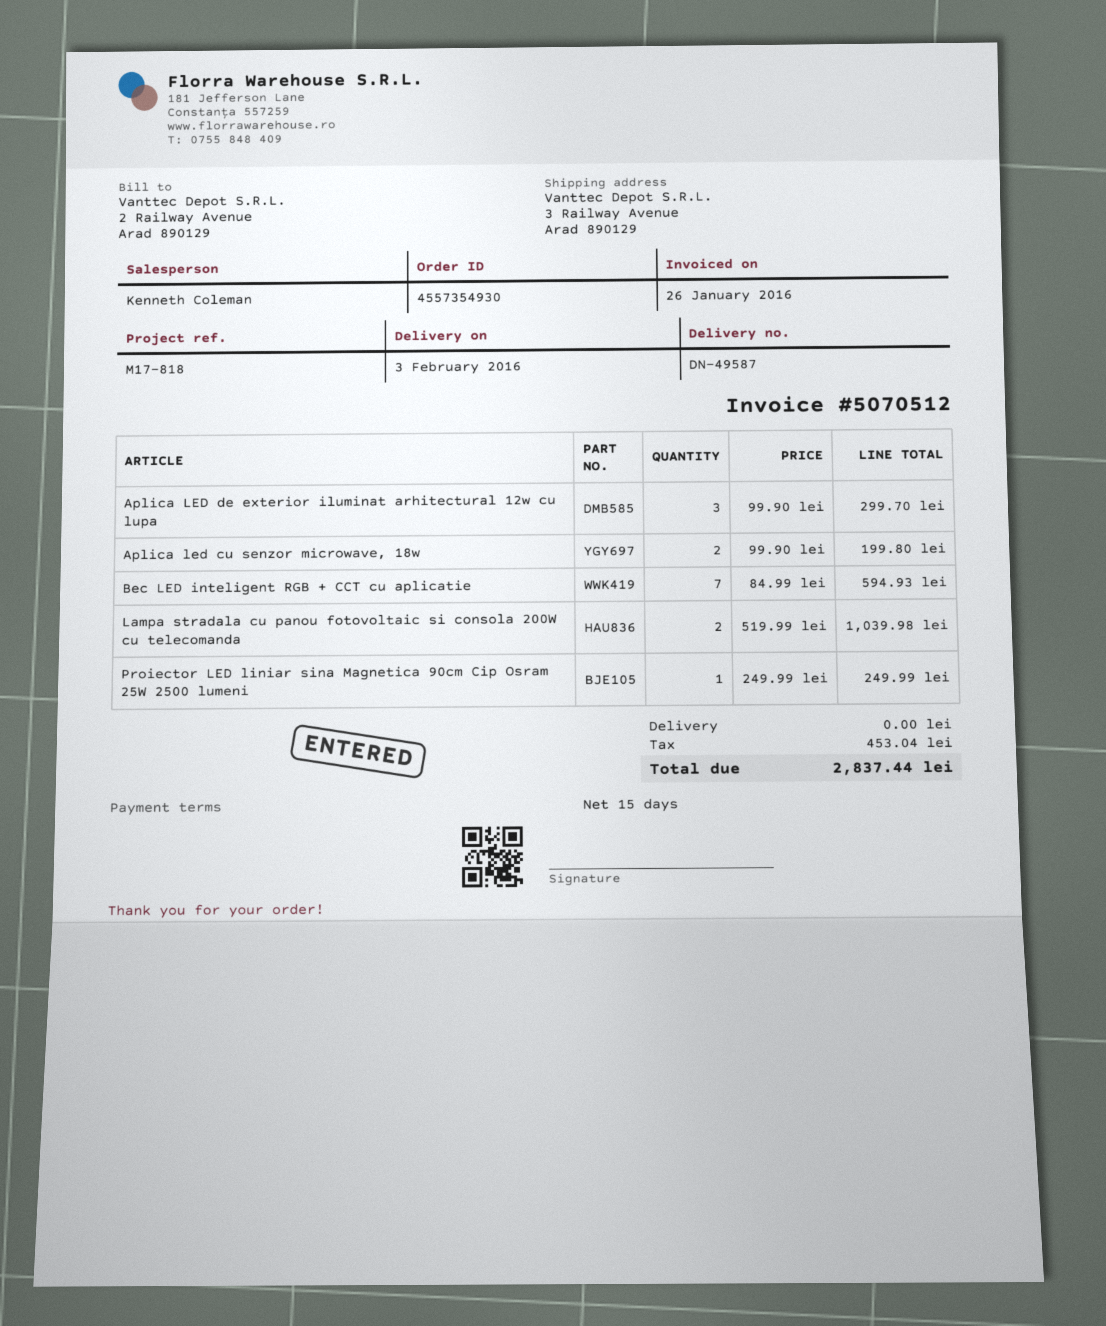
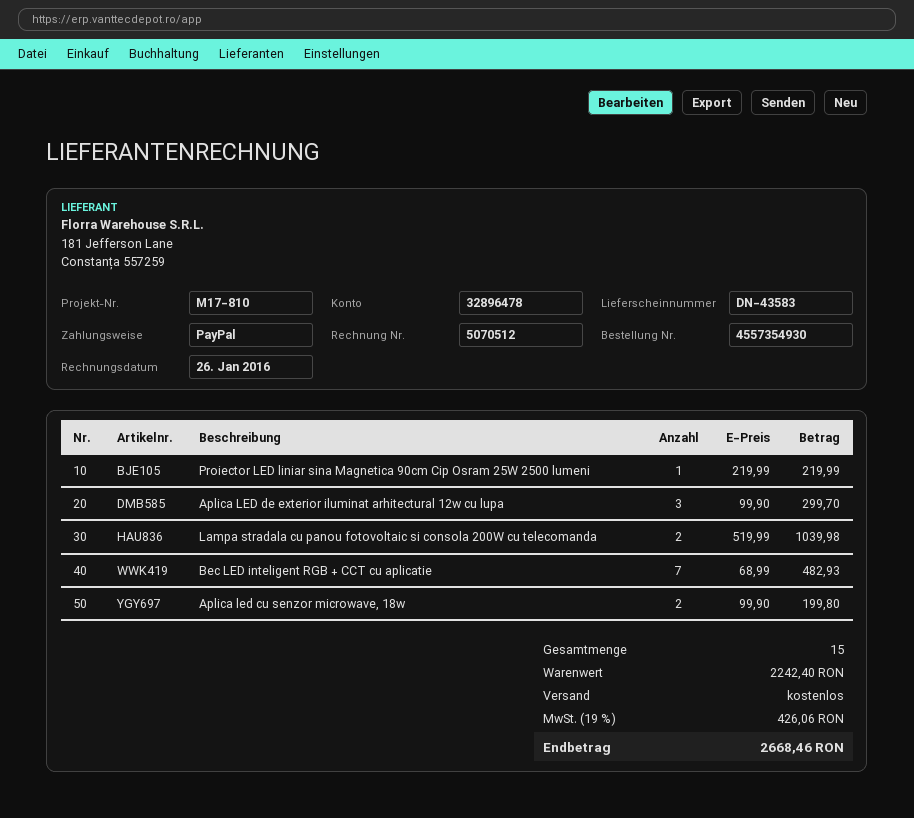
delivery note number: DN-49587 -> DN-43583
reference: M17-818 -> M17-810
Bec LED inteligent RGB + CCT cu aplicatie: 7 x 84.99 = 594.93 -> 7 x 68.99 = 482.93
Proiector LED liniar sina Magnetica 90cm Cip Osram 25W 2500 lumeni: 1 x 249.99 = 249.99 -> 1 x 219.99 = 219.99
tax: 453.04 -> 426.06
total: 2837.44 -> 2668.46

